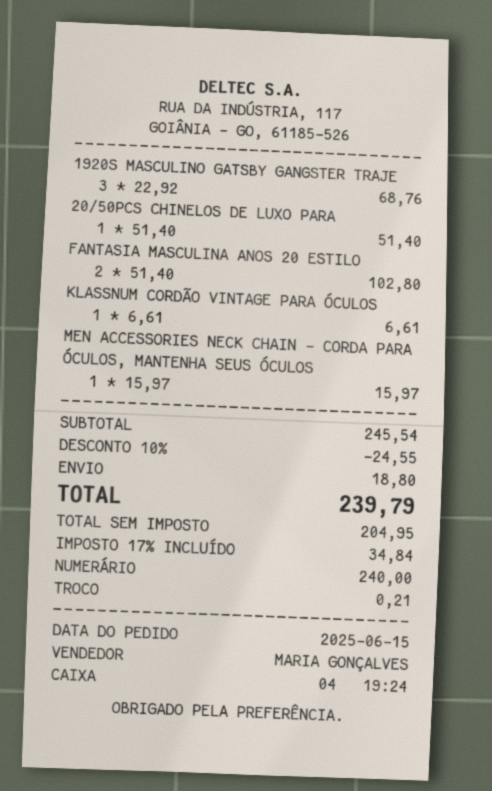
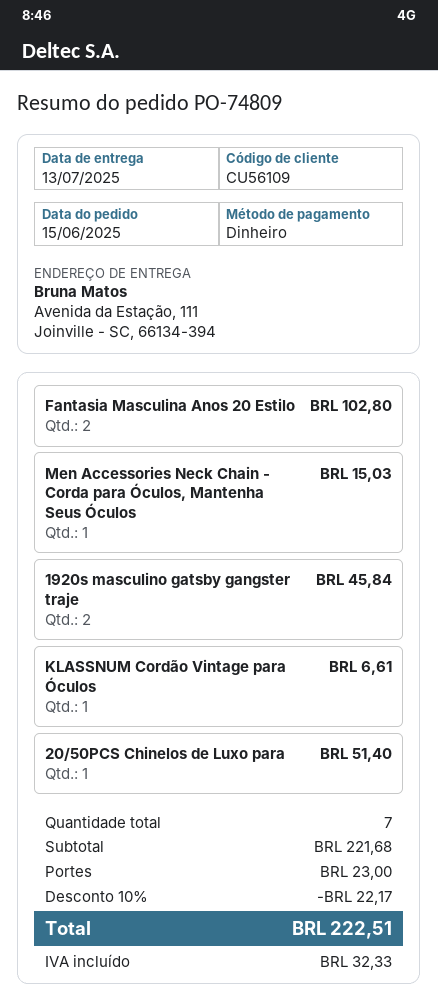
1920S MASCULINO GATSBY GANGSTER TRAJE: 3 for 68.76 -> 2 for 45.84
MEN ACCESSORIES NECK CHAIN - CORDA PARA ÓCULOS, MANTENHA SEUS ÓCULOS: 1 for 15.97 -> 1 for 15.03
subtotal: 245.54 -> 221.68
discount: 10% = 24.55 -> 10% = 22.17
shipping: 18.80 -> 23.00
tax: 34.84 -> 32.33
total: 239.79 -> 222.51

